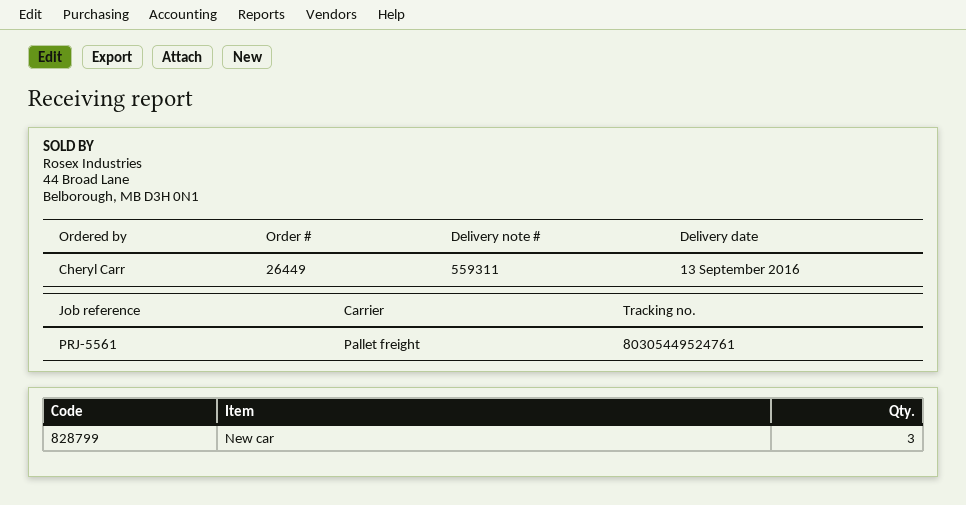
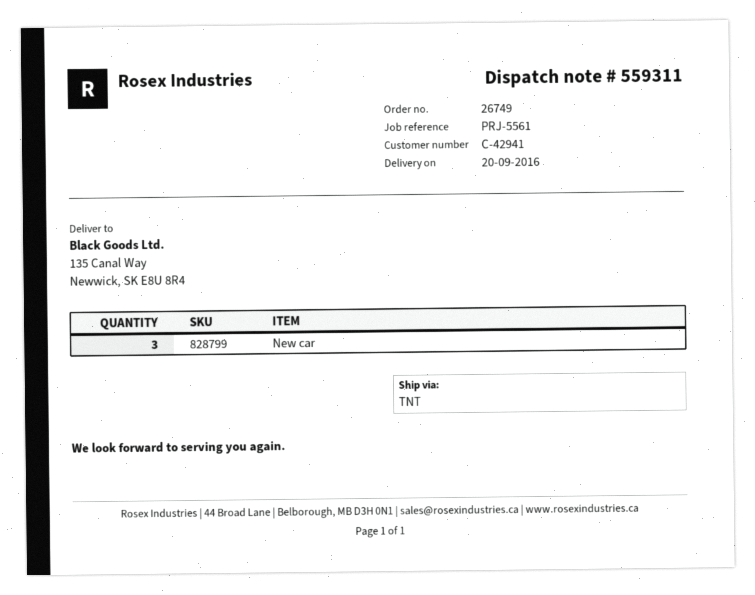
order number: 26449 -> 26749
delivery date: 2016-09-13 -> 2016-09-20
shipping method: pallet freight -> TNT

